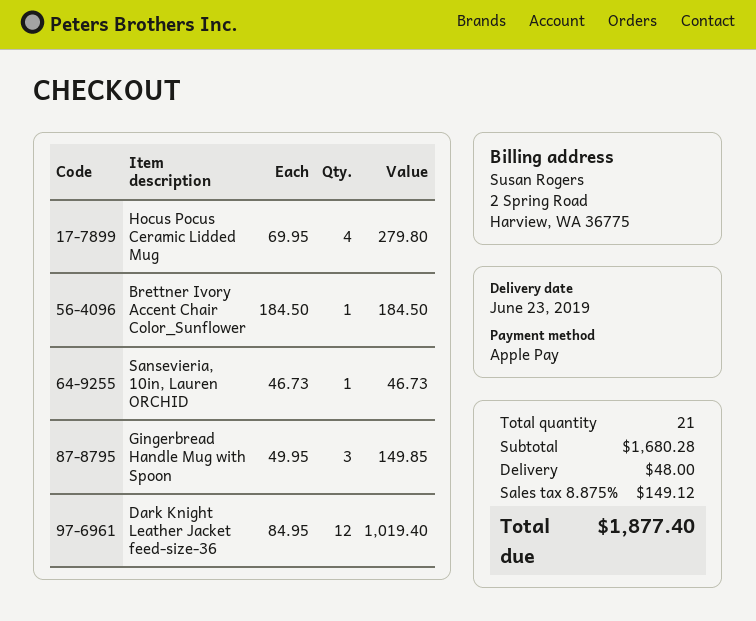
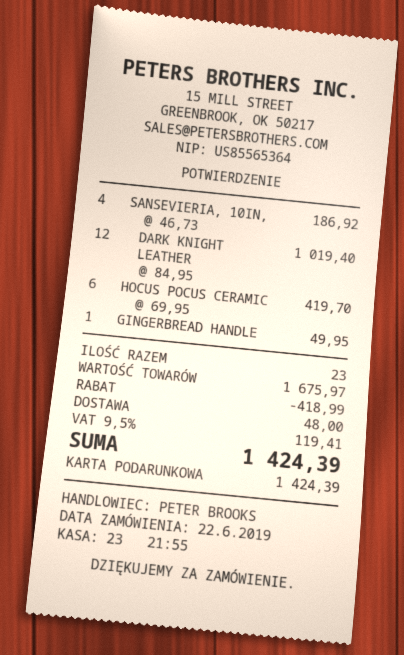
payment method: Apple Pay -> gift card
Hocus Pocus Ceramic Lidded Mug: 4 x 69.95 = 279.80 -> 6 x 69.95 = 419.70
Brettner Ivory Accent Chair Color_Sunflower: 1 x 184.50 = 184.50 -> none
Sansevieria, 10in, Lauren ORCHID: 1 x 46.73 = 46.73 -> 4 x 46.73 = 186.92
Gingerbread Handle Mug with Spoon: 3 x 49.95 = 149.85 -> 1 x 49.95 = 49.95
total quantity: 21 -> 23
subtotal: 1680.28 -> 1675.97
discount: none -> 418.99
tax: 8.875% = 149.12 -> 9.5% = 119.41
total: 1877.40 -> 1424.39

